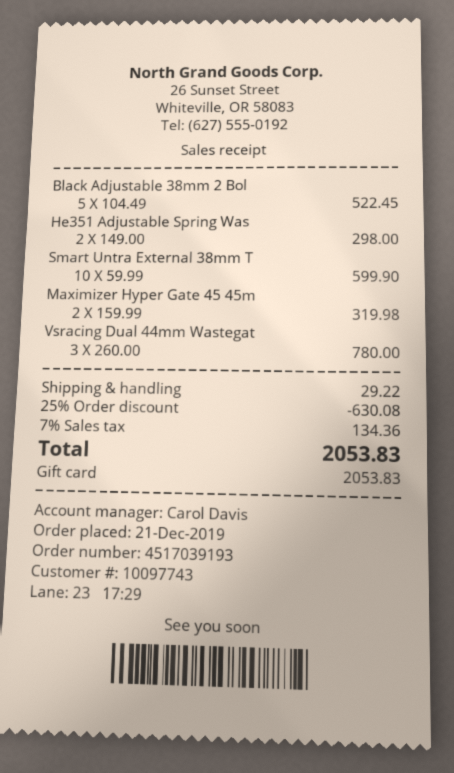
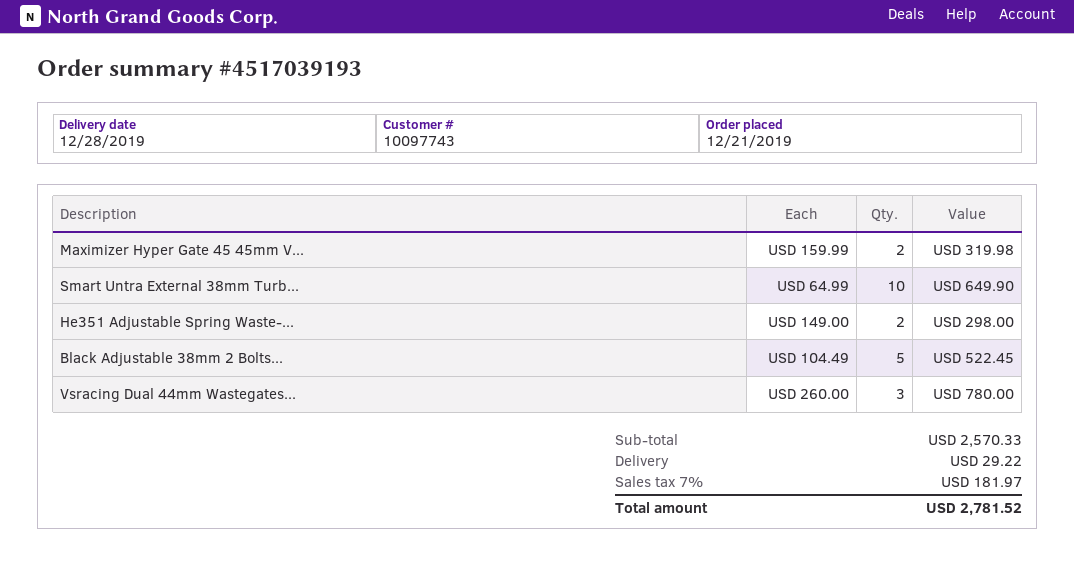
Smart Untra External 38mm T: 10 x 59.99 = 599.90 -> 10 x 64.99 = 649.90
discount: 25% = 630.08 -> none
tax: 7% = 134.36 -> 7% = 181.97
total: 2053.83 -> 2781.52

